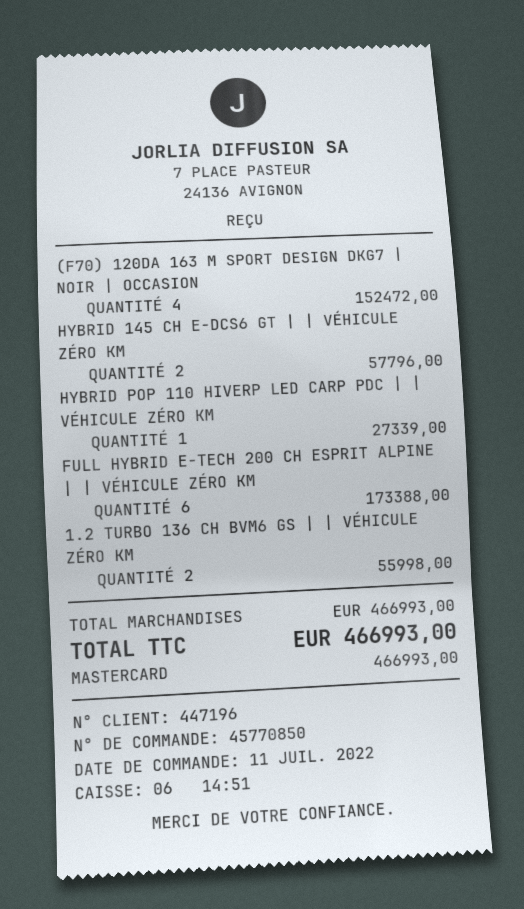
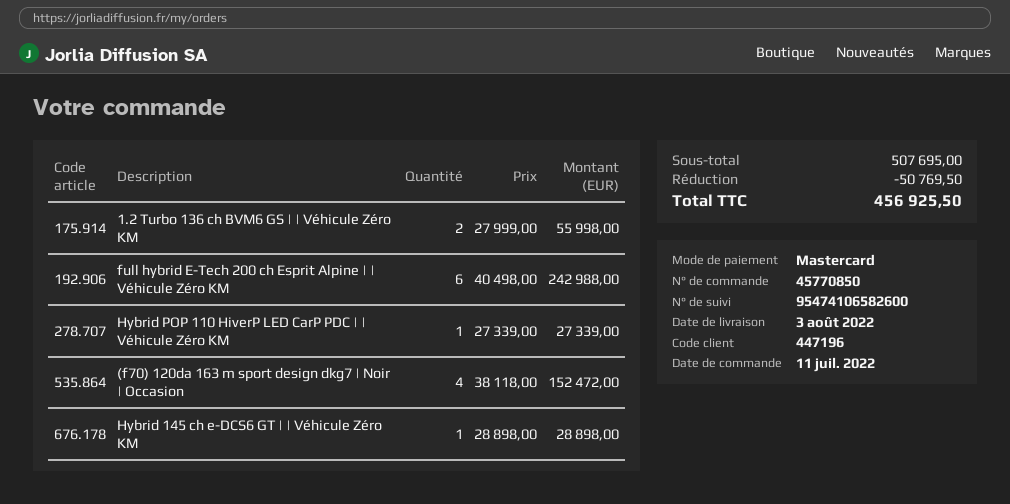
HYBRID 145 CH E-DCS6 GT | | VÉHICULE ZÉRO KM: 2 for 57796.00 -> 1 for 28898.00
FULL HYBRID E-TECH 200 CH ESPRIT ALPINE | | VÉHICULE ZÉRO KM: 6 for 173388.00 -> 6 for 242988.00
subtotal: 466993.00 -> 507695.00
discount: none -> 50769.50
total: 466993.00 -> 456925.50

